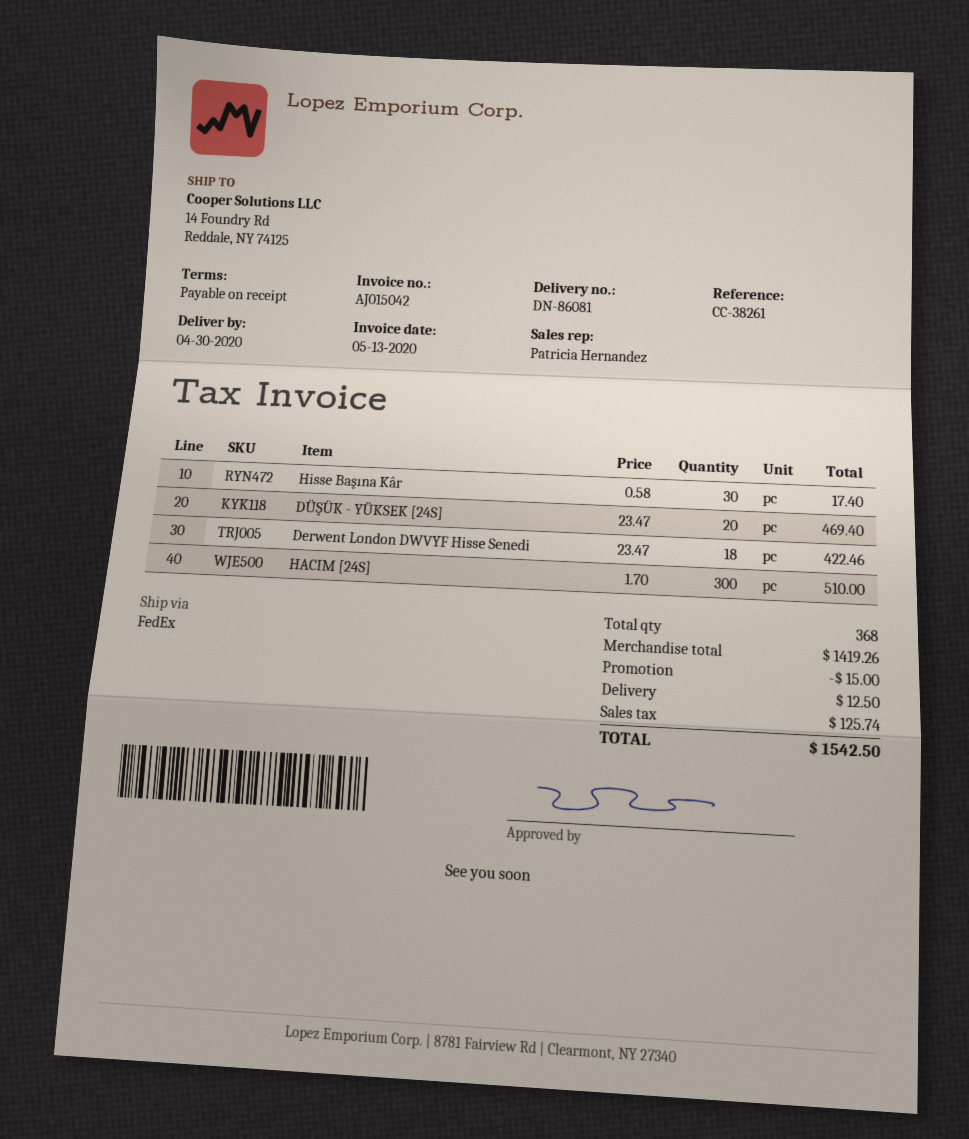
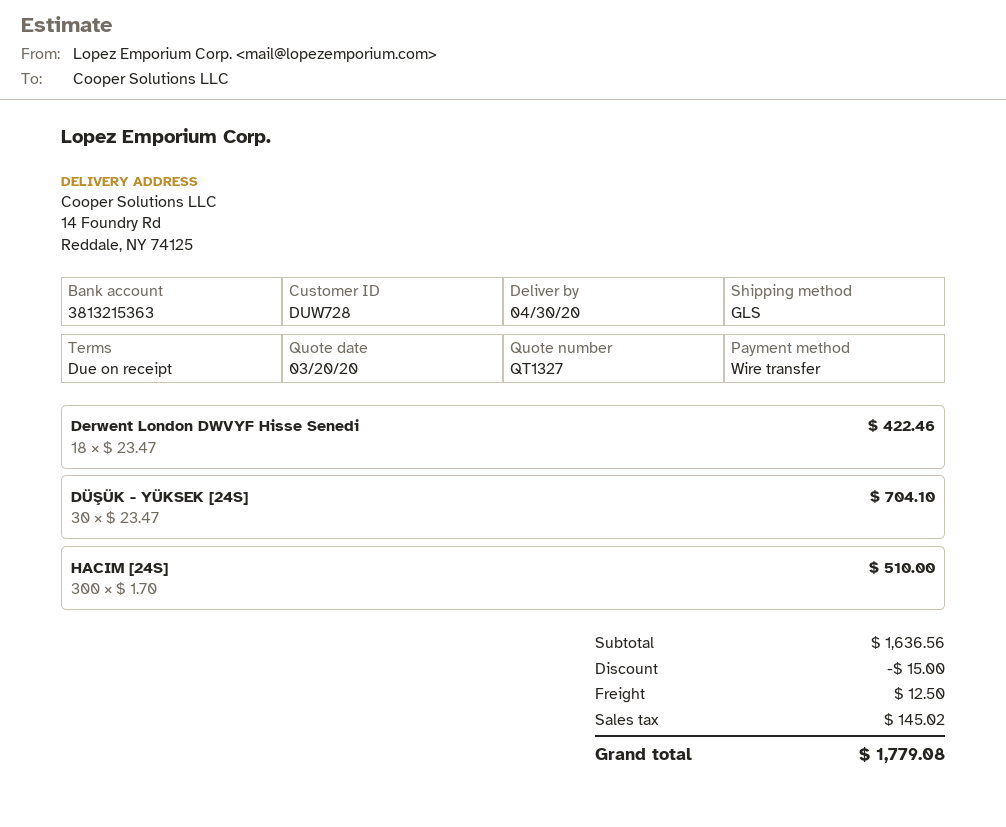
shipping method: FedEx -> GLS
Hisse Başına Kâr: 30 x 0.58 = 17.40 -> none
DÜŞÜK - YÜKSEK [24S]: 20 x 23.47 = 469.40 -> 30 x 23.47 = 704.10
subtotal: 1419.26 -> 1636.56
tax: 125.74 -> 145.02
total: 1542.50 -> 1779.08

